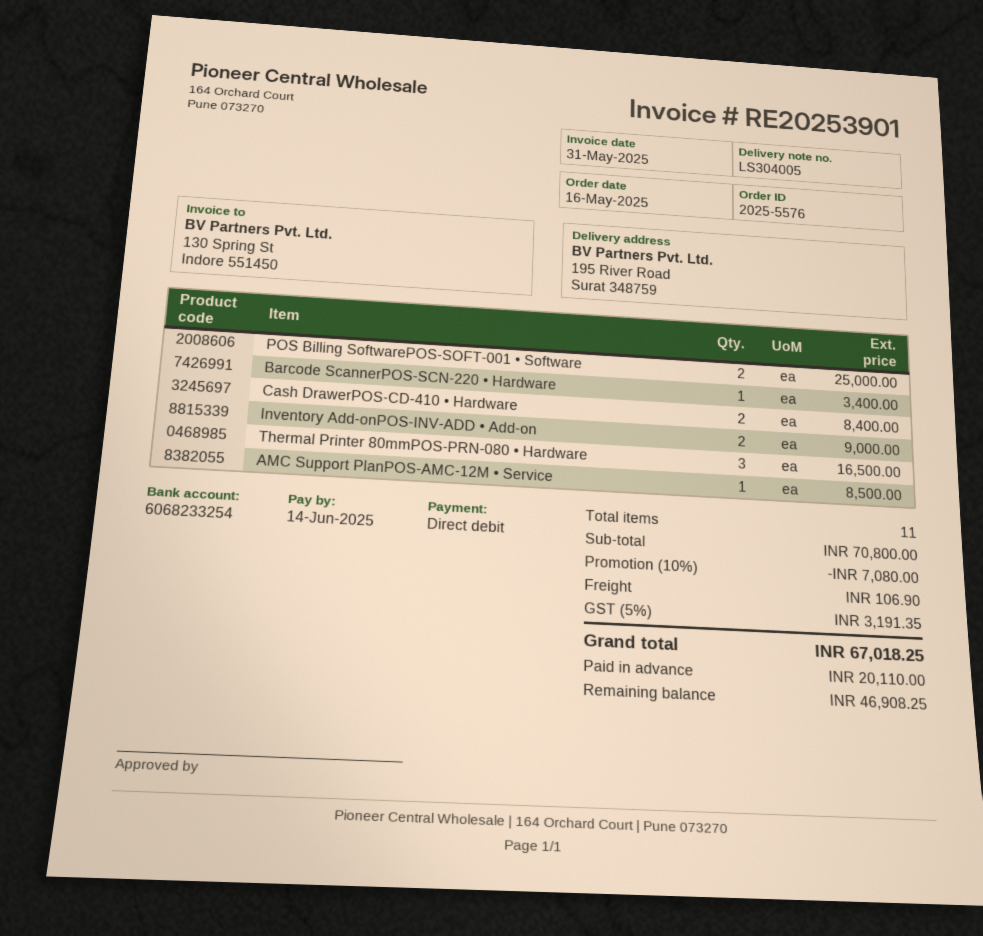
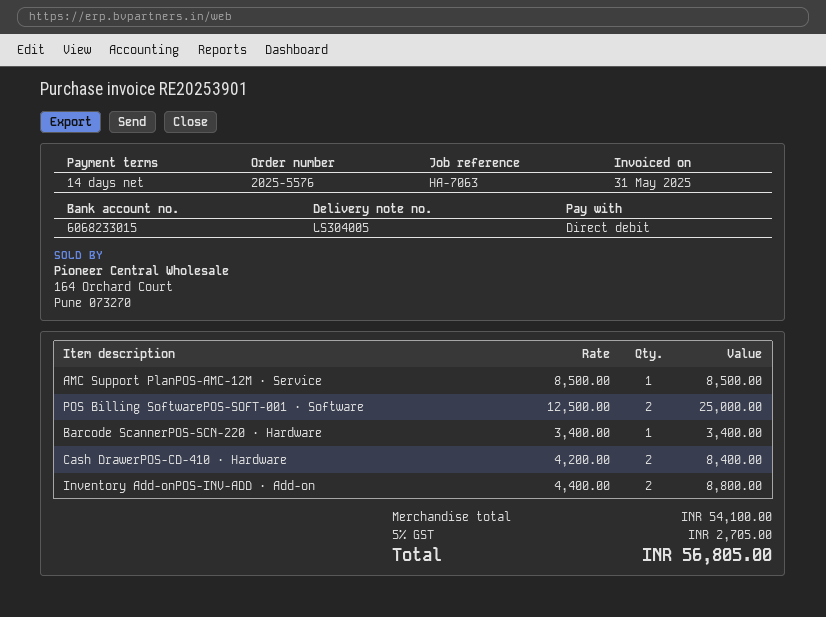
bank account: 6068233254 -> 6068233015
Inventory Add-onPOS-INV-ADD • Add-on: 2 for 9000.00 -> 2 for 8800.00
Thermal Printer 80mmPOS-PRN-080 • Hardware: 3 for 16500.00 -> none
subtotal: 70800.00 -> 54100.00
discount: 10% = 7080.00 -> none
shipping: 106.90 -> none
tax: 5% = 3191.35 -> 5% = 2705.00
total: 67018.25 -> 56805.00

